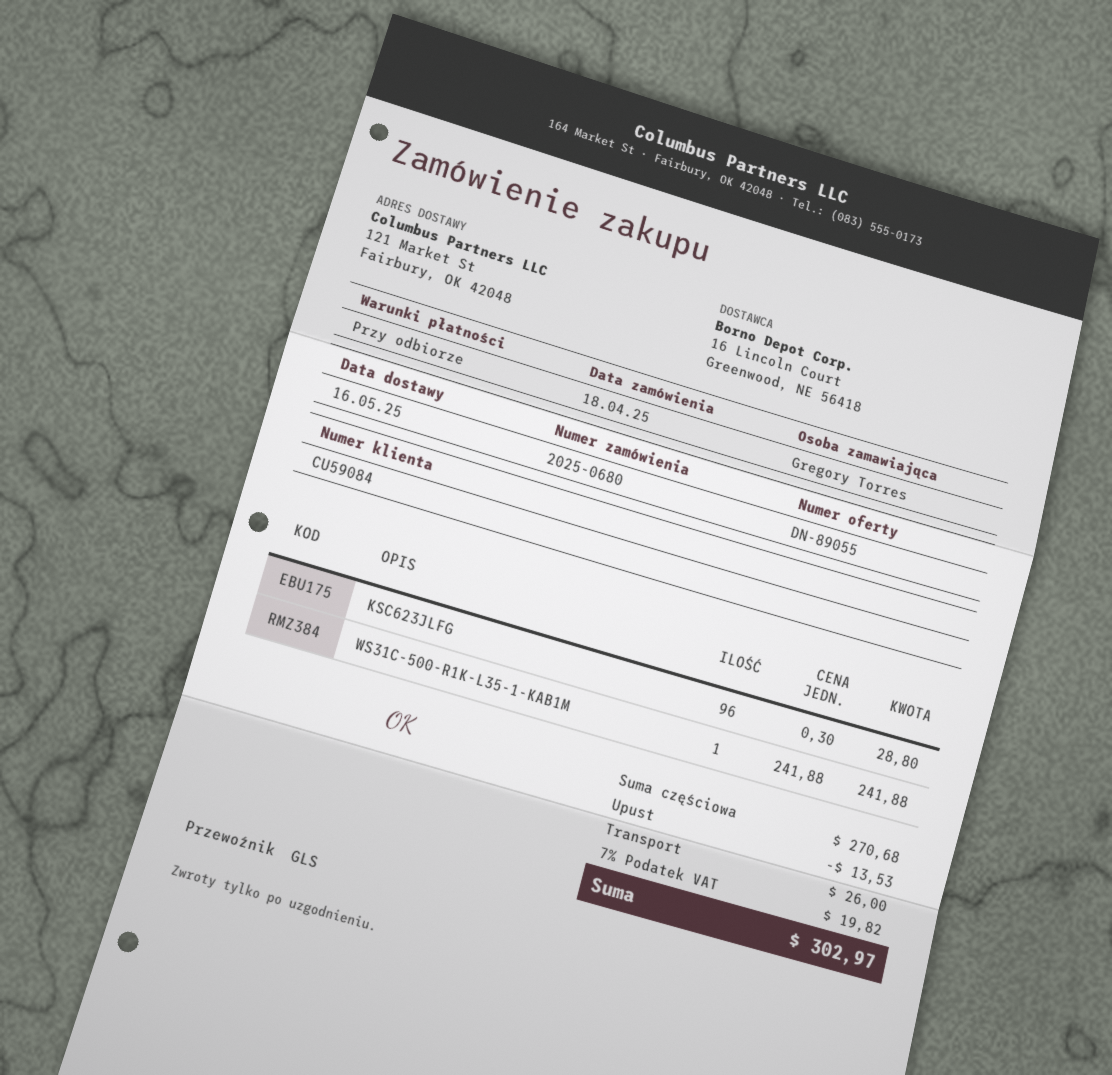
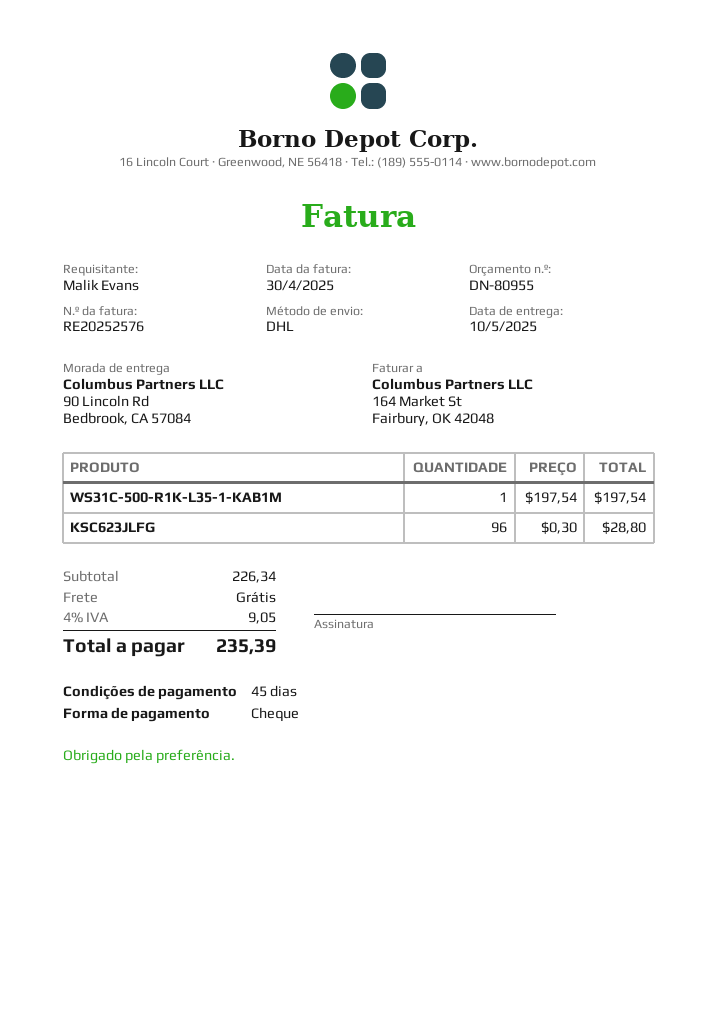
quote number: DN-89055 -> DN-80955
delivery date: 2025-05-16 -> 2025-05-10
payment terms: on receipt -> 45 days
ordered by: Gregory Torres -> Malik Evans
shipping method: GLS -> DHL
ship to: 121 Market St, Fairbury, OK 42048 -> 90 Lincoln Rd, Bedbrook, CA 57084
WS31C-500-R1K-L35-1-KAB1M: 1 x 241.88 = 241.88 -> 1 x 197.54 = 197.54
subtotal: 270.68 -> 226.34
discount: 13.53 -> none
shipping: 26.00 -> 0.00
tax: 7% = 19.82 -> 4% = 9.05
total: 302.97 -> 235.39

